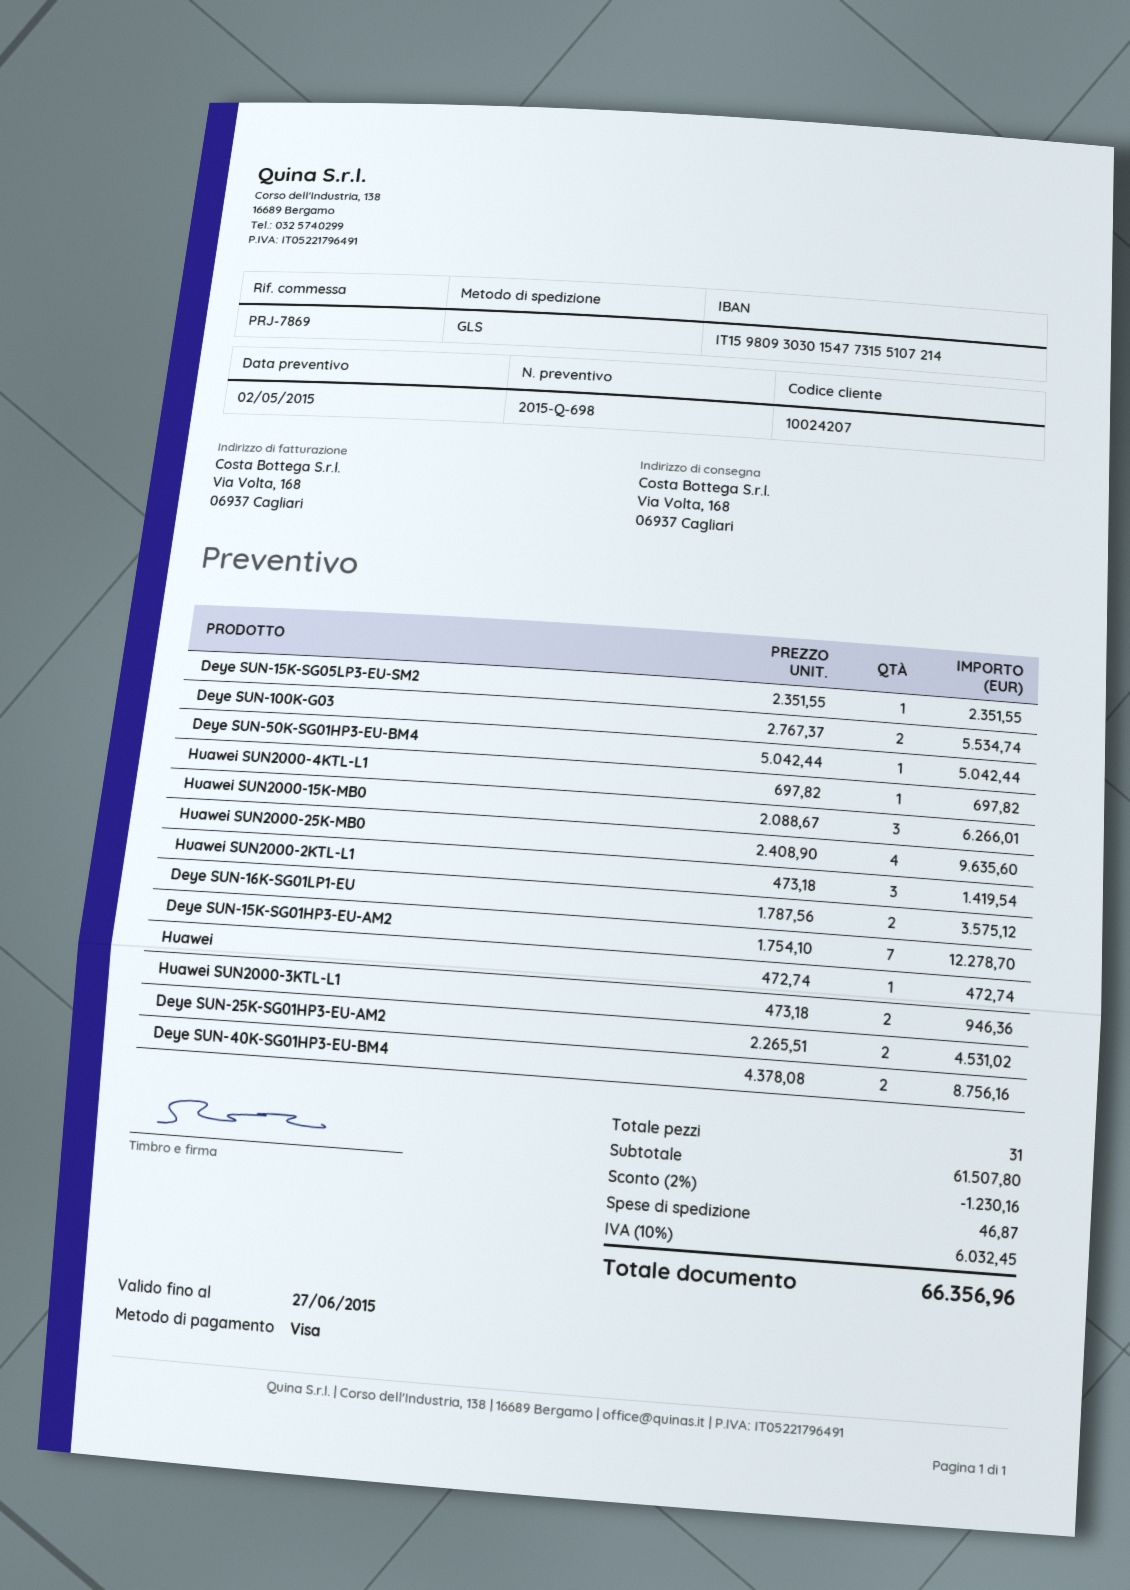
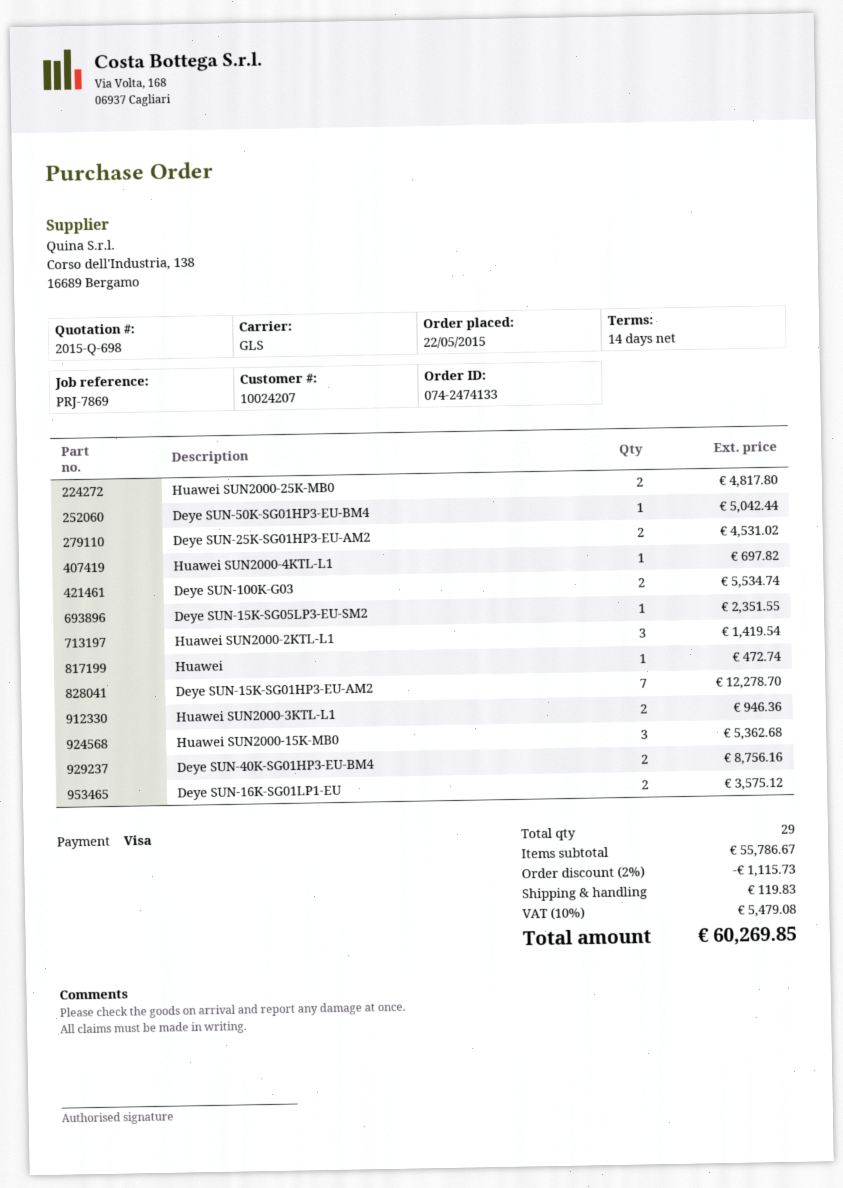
Huawei SUN2000-15K-MB0: 3 for 6266.01 -> 3 for 5362.68
Huawei SUN2000-25K-MB0: 4 for 9635.60 -> 2 for 4817.80
total quantity: 31 -> 29
subtotal: 61507.80 -> 55786.67
discount: 2% = 1230.16 -> 2% = 1115.73
shipping: 46.87 -> 119.83
tax: 10% = 6032.45 -> 10% = 5479.08
total: 66356.96 -> 60269.85

